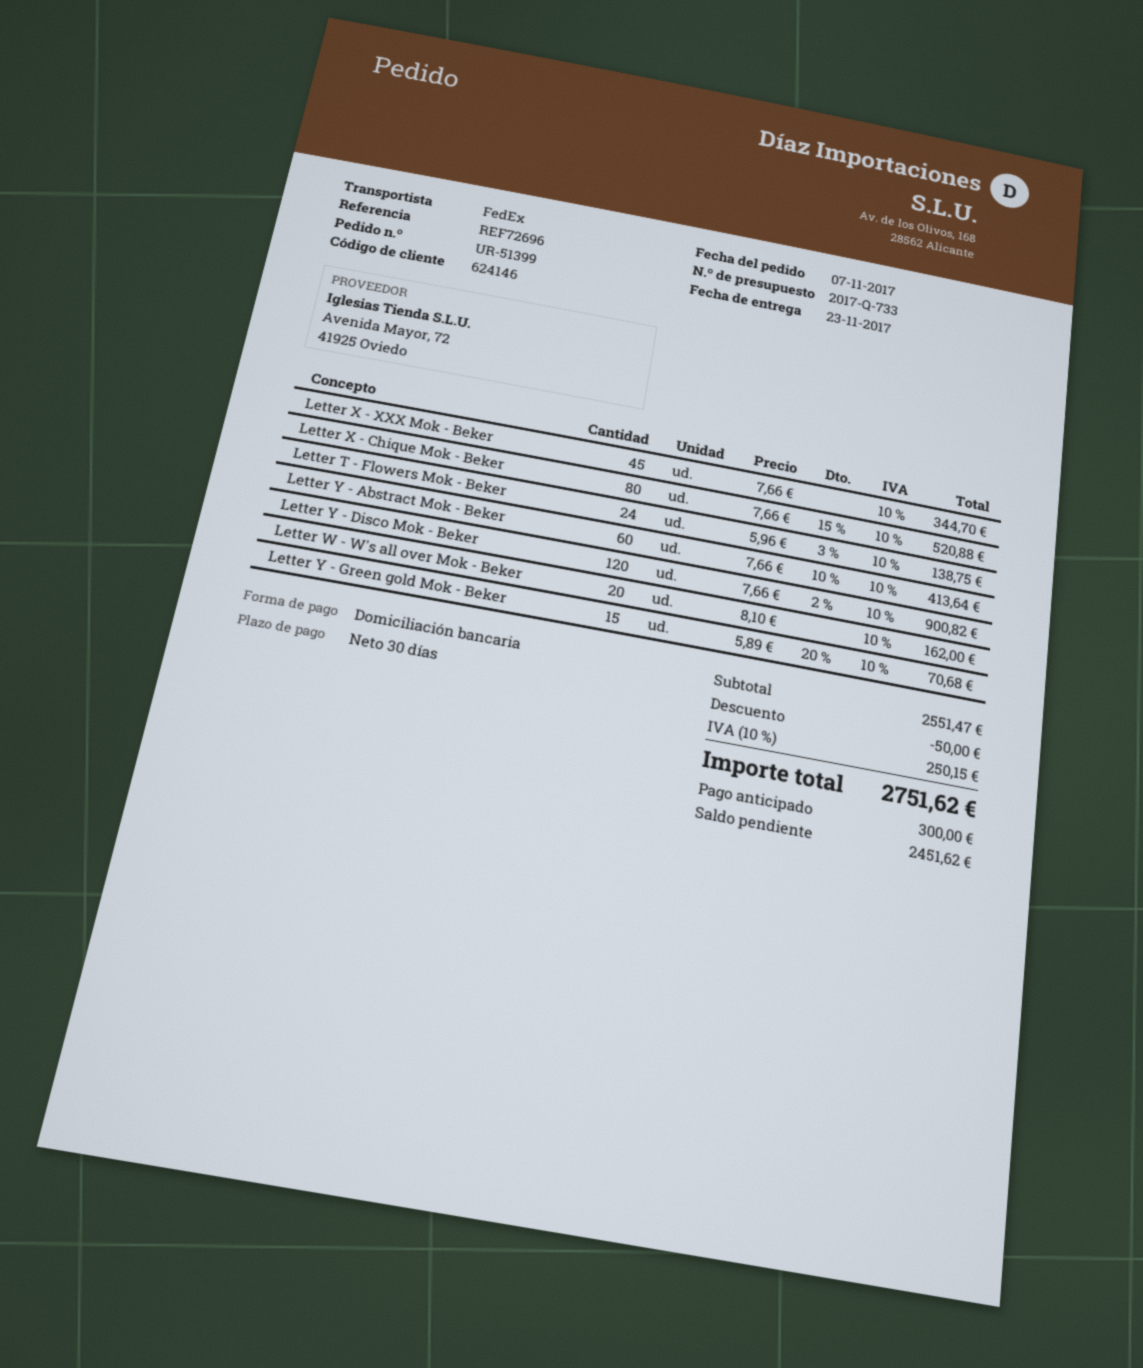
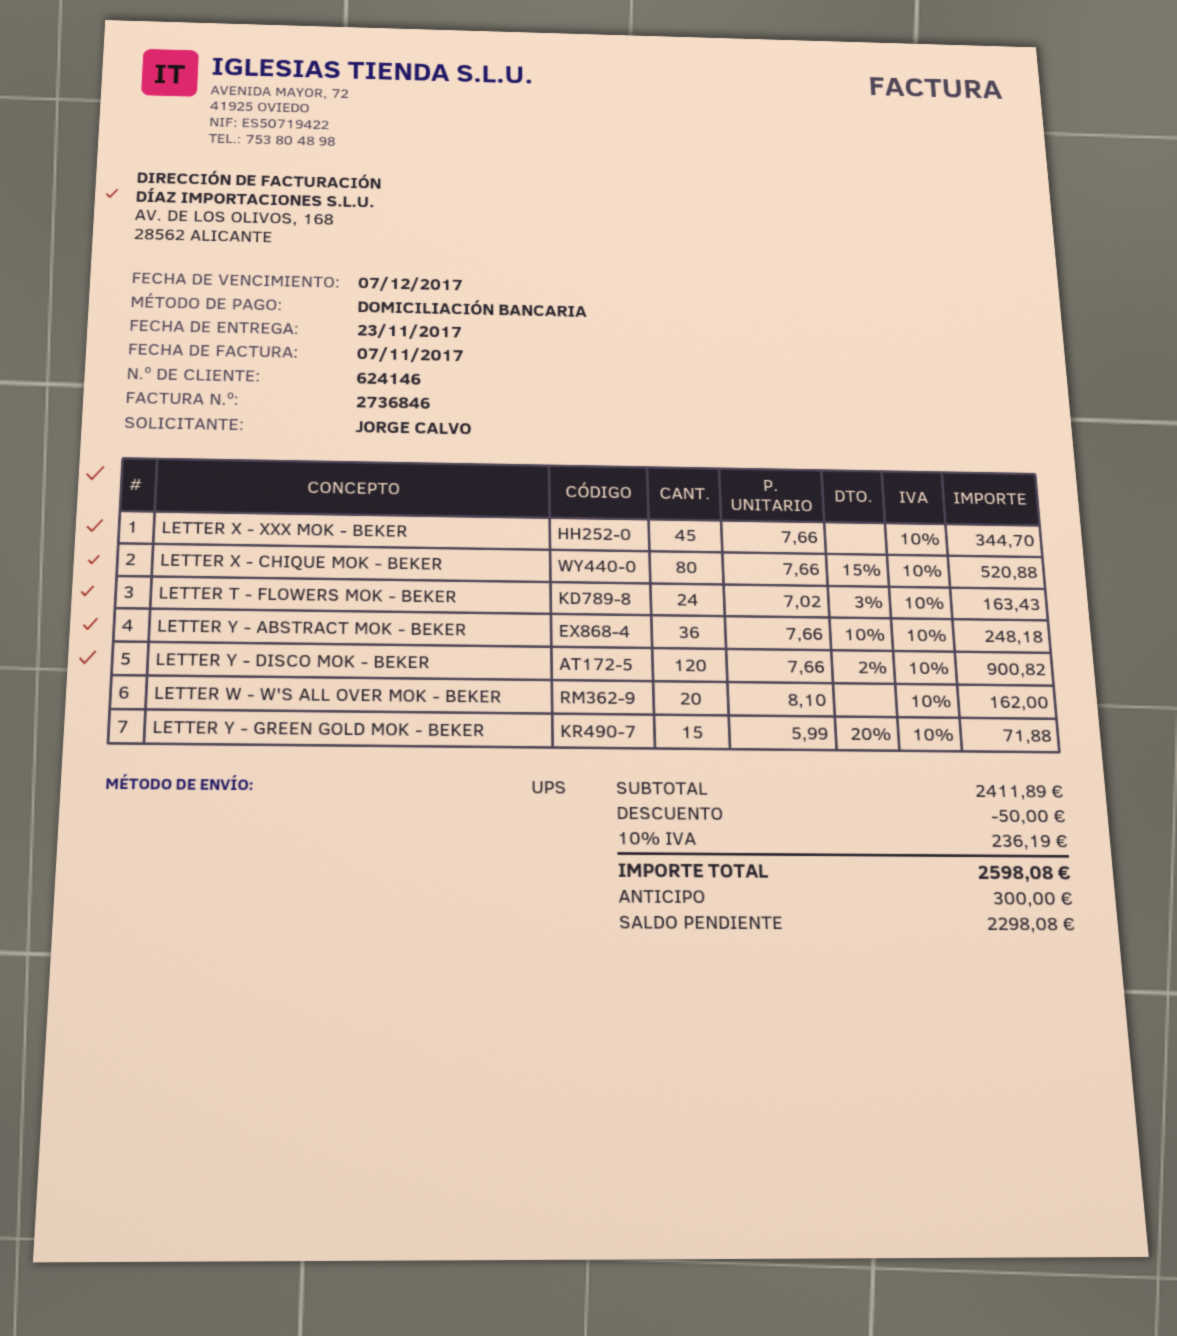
shipping method: FedEx -> UPS
Letter T - Flowers Mok - Beker: 24 x 5.96 - 3% = 138.75 -> 24 x 7.02 - 3% = 163.43
Letter Y - Abstract Mok - Beker: 60 x 7.66 - 10% = 413.64 -> 36 x 7.66 - 10% = 248.18
Letter Y - Green gold Mok - Beker: 15 x 5.89 - 20% = 70.68 -> 15 x 5.99 - 20% = 71.88
subtotal: 2551.47 -> 2411.89
tax: 10% = 250.15 -> 10% = 236.19
total: 2751.62 -> 2598.08
balance: 2451.62 -> 2298.08

